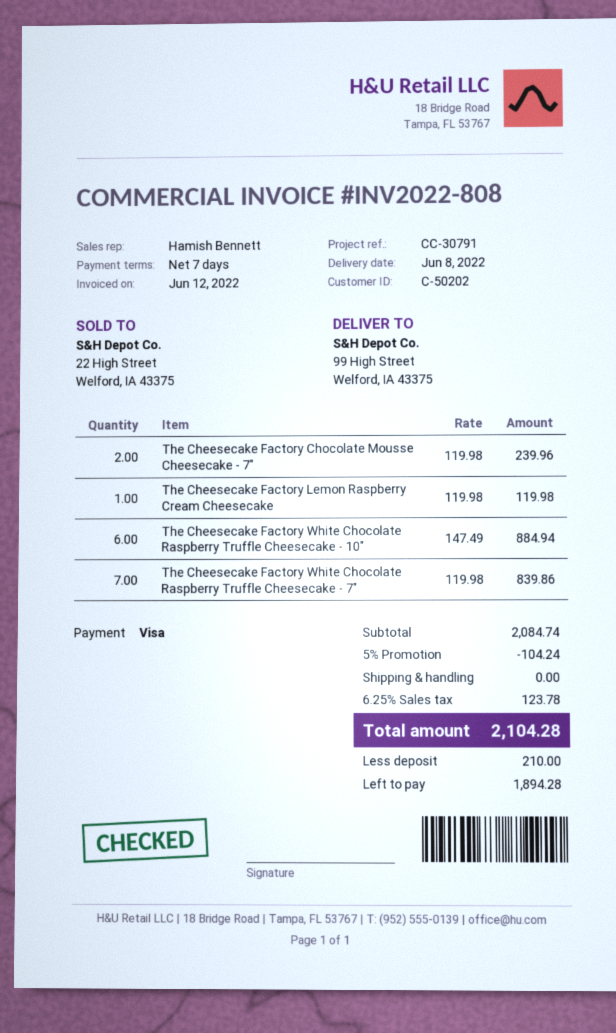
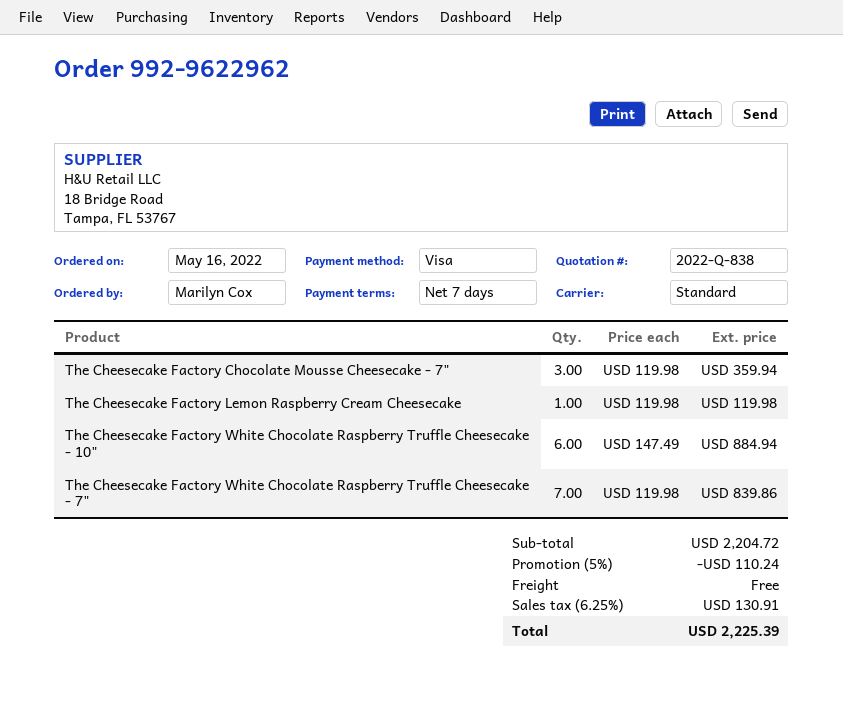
The Cheesecake Factory Chocolate Mousse Cheesecake - 7": 2 x 119.98 = 239.96 -> 3 x 119.98 = 359.94
subtotal: 2084.74 -> 2204.72
discount: 5% = 104.24 -> 5% = 110.24
tax: 6.25% = 123.78 -> 6.25% = 130.91
total: 2104.28 -> 2225.39

